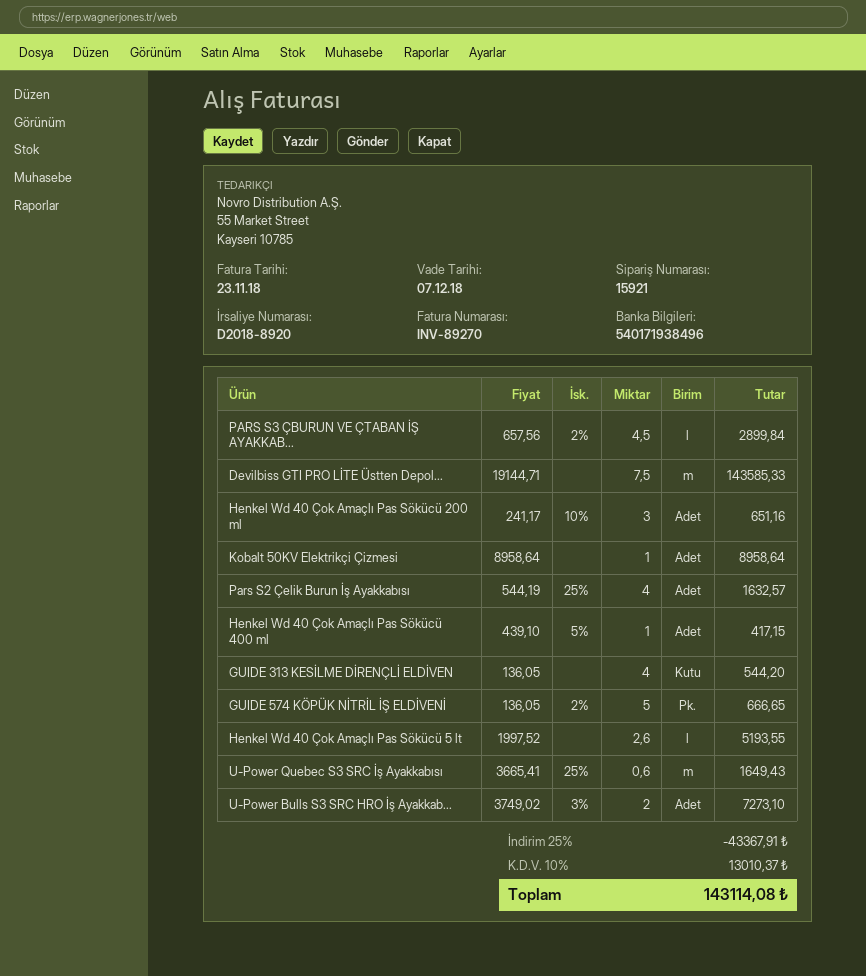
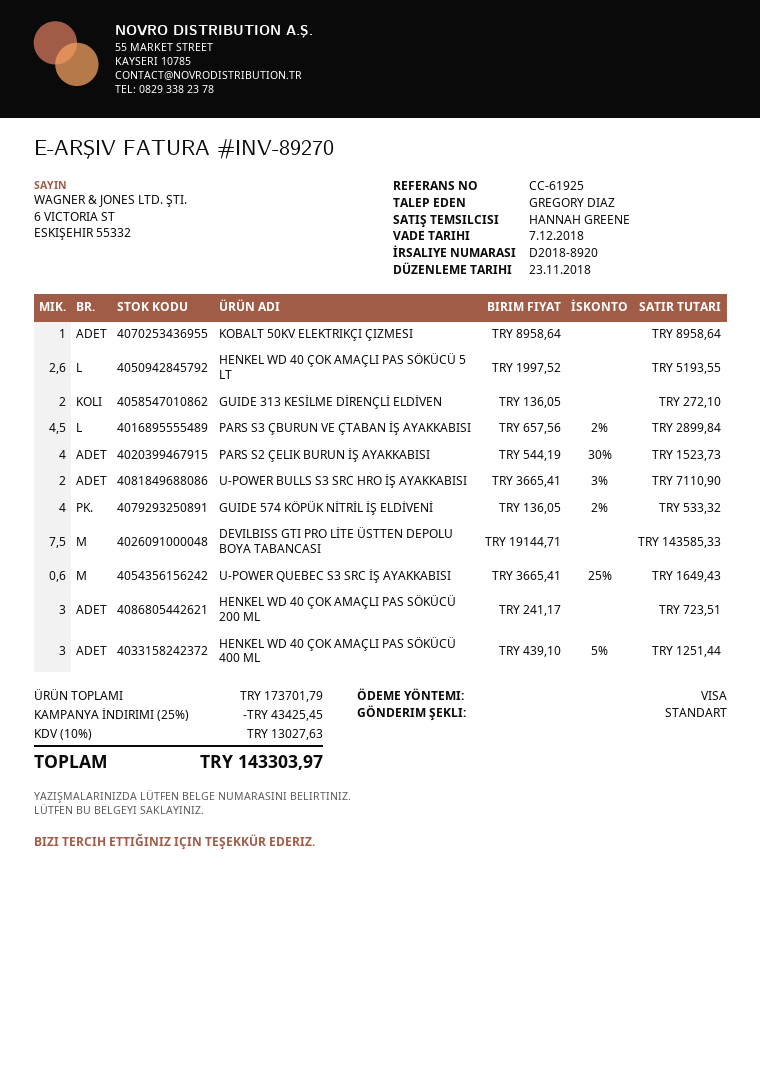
Henkel Wd 40 Çok Amaçlı Pas Sökücü 200 ml: 3 x 241.17 - 10% = 651.16 -> 3 x 241.17 = 723.51
Pars S2 Çelik Burun İş Ayakkabısı: 4 x 544.19 - 25% = 1632.57 -> 4 x 544.19 - 30% = 1523.73
Henkel Wd 40 Çok Amaçlı Pas Sökücü 400 ml: 1 x 439.10 - 5% = 417.15 -> 3 x 439.10 - 5% = 1251.44
GUIDE 313 KESİLME DİRENÇLİ ELDİVEN: 4 x 136.05 = 544.20 -> 2 x 136.05 = 272.10
GUIDE 574 KÖPÜK NİTRİL İŞ ELDİVENİ: 5 x 136.05 - 2% = 666.65 -> 4 x 136.05 - 2% = 533.32
U-Power Bulls S3 SRC HRO İş Ayakkab...: 2 x 3749.02 - 3% = 7273.10 -> 2 x 3665.41 - 3% = 7110.90
discount: 25% = 43367.91 -> 25% = 43425.45
tax: 10% = 13010.37 -> 10% = 13027.63
total: 143114.08 -> 143303.97

